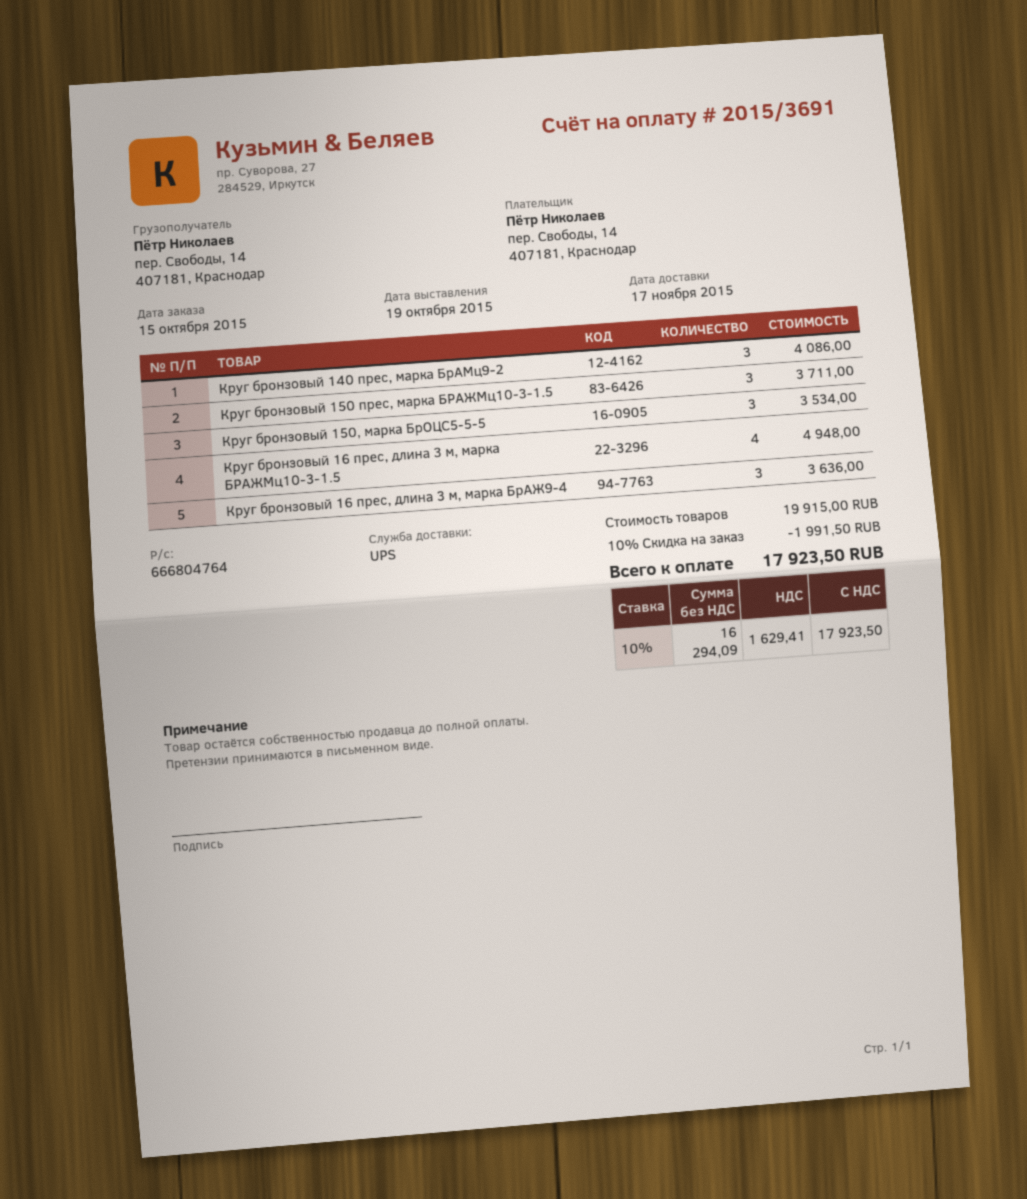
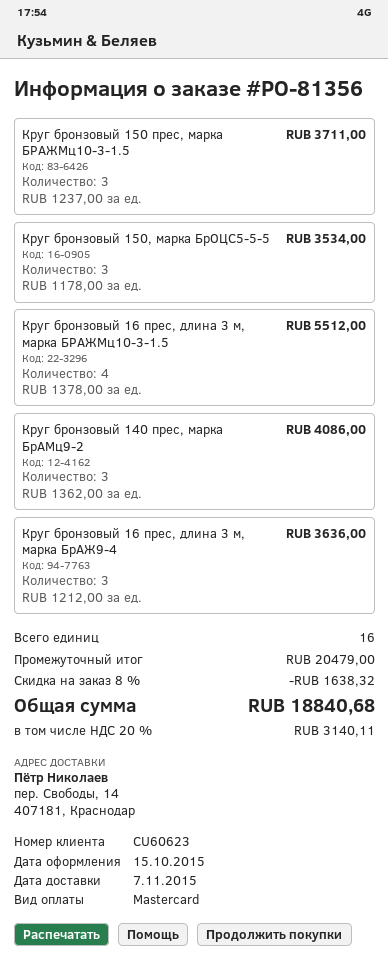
delivery date: 2015-11-17 -> 2015-11-07
Круг бронзовый 16 прес, длина 3 м, марка БРАЖМц10-3-1.5: 4 for 4948.00 -> 4 for 5512.00
subtotal: 19915.00 -> 20479.00
discount: 10% = 1991.50 -> 8% = 1638.32
tax: 10% = 1629.41 -> 20% = 3140.11
total: 17923.50 -> 18840.68

